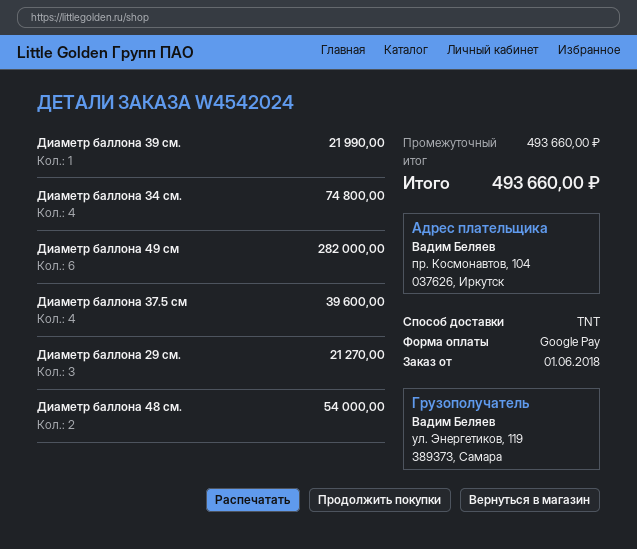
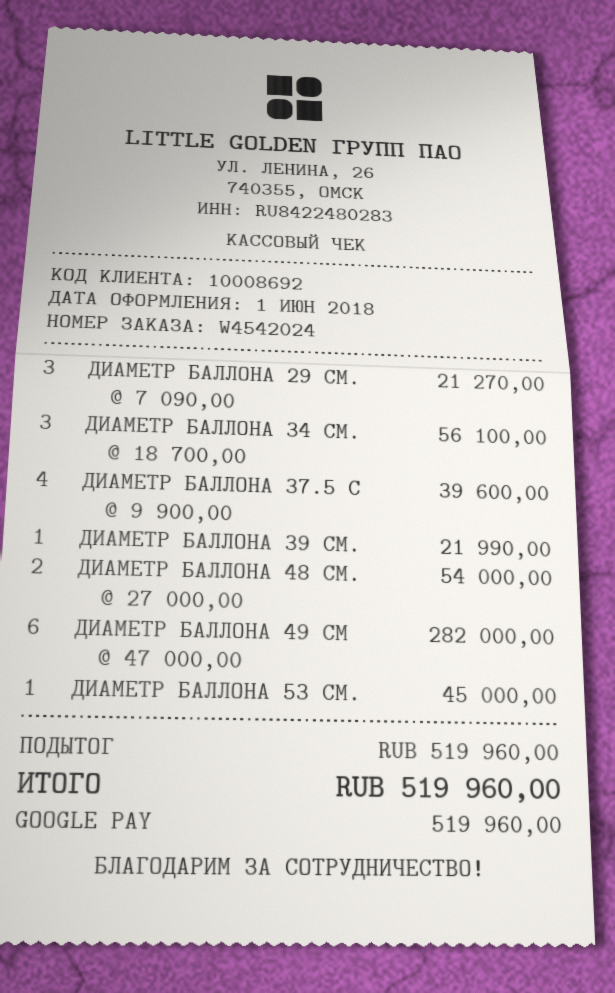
Диаметр баллона 34 см.: 4 for 74800.00 -> 3 for 56100.00
ДИАМЕТР БАЛЛОНА 53 СМ.: none -> 1 for 45000.00
subtotal: 493660.00 -> 519960.00
total: 493660.00 -> 519960.00

